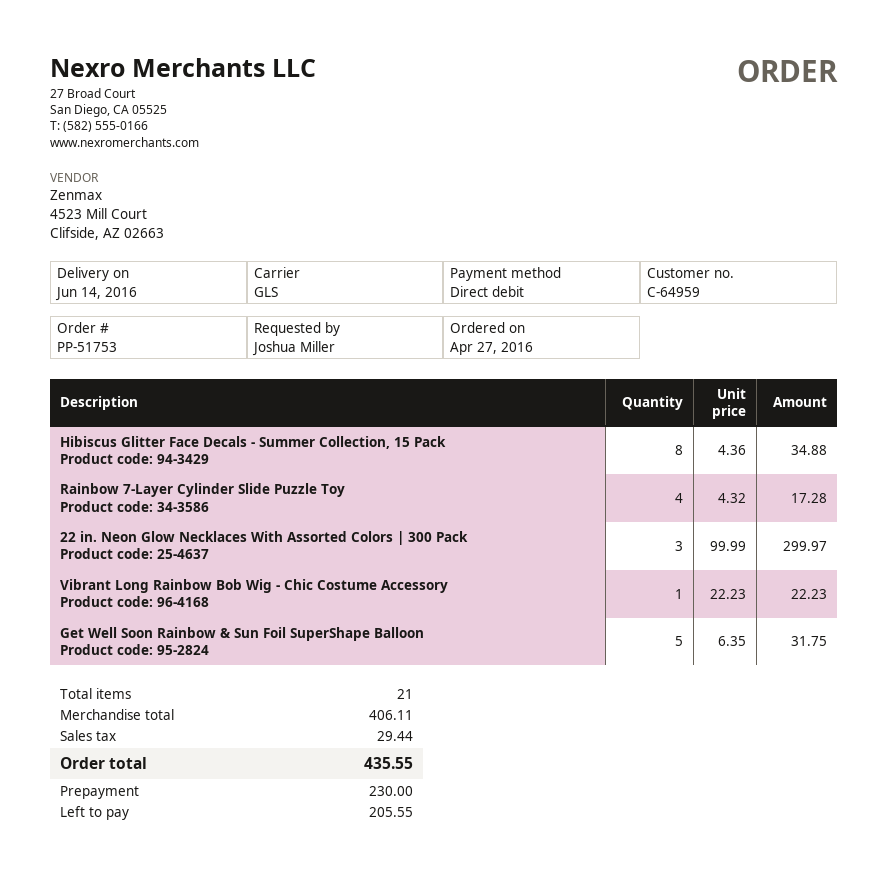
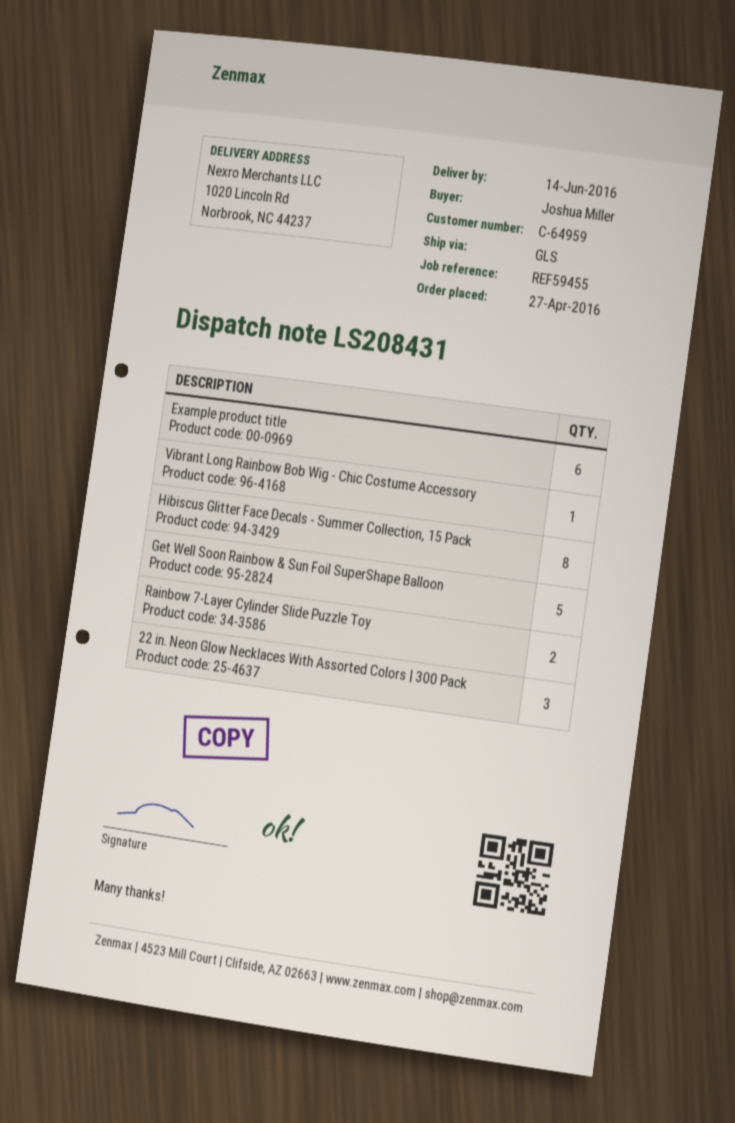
Rainbow 7-Layer Cylinder Slide Puzzle Toy: 4 -> 2
Example product title: none -> 6

